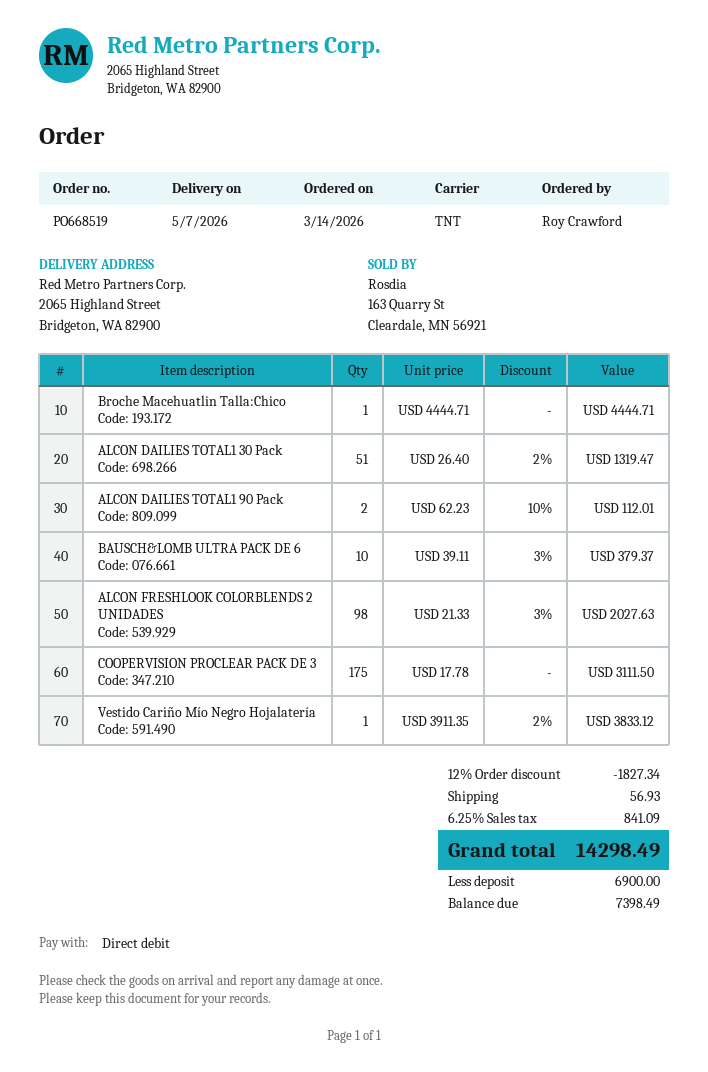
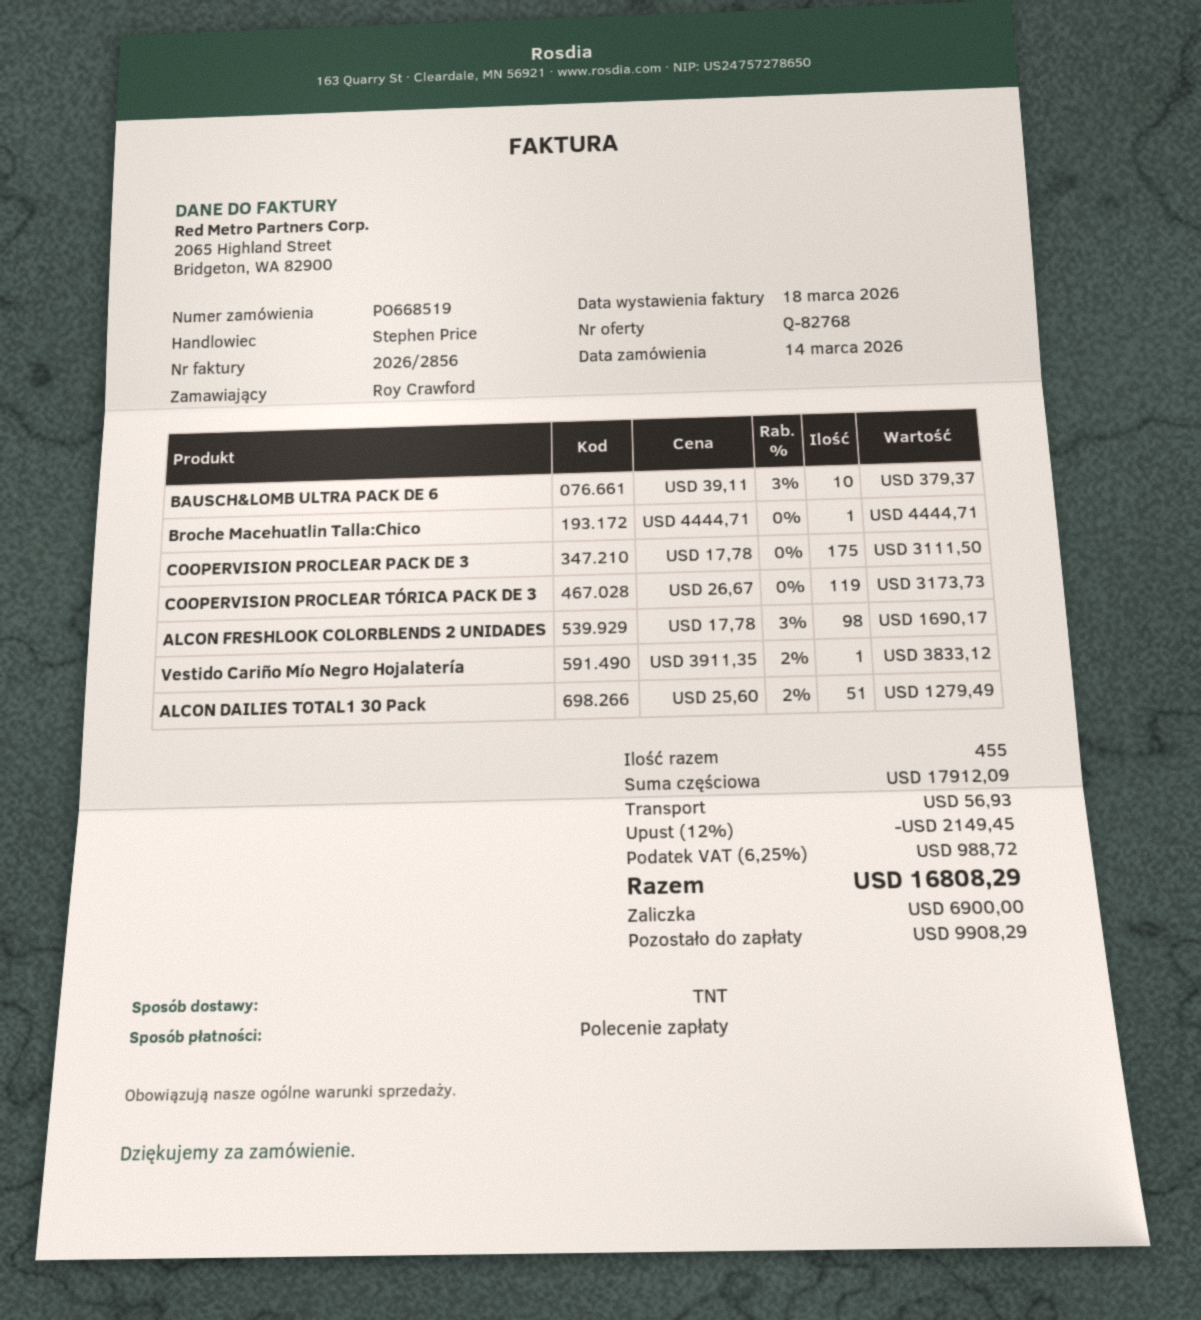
ALCON DAILIES TOTAL1 30 Pack: 51 x 26.40 - 2% = 1319.47 -> 51 x 25.60 - 2% = 1279.49
ALCON DAILIES TOTAL1 90 Pack: 2 x 62.23 - 10% = 112.01 -> none
ALCON FRESHLOOK COLORBLENDS 2 UNIDADES: 98 x 21.33 - 3% = 2027.63 -> 98 x 17.78 - 3% = 1690.17
COOPERVISION PROCLEAR TÓRICA PACK DE 3: none -> 119 x 26.67 = 3173.73
discount: 12% = 1827.34 -> 12% = 2149.45
tax: 6.25% = 841.09 -> 6.25% = 988.72
total: 14298.49 -> 16808.29
balance: 7398.49 -> 9908.29

